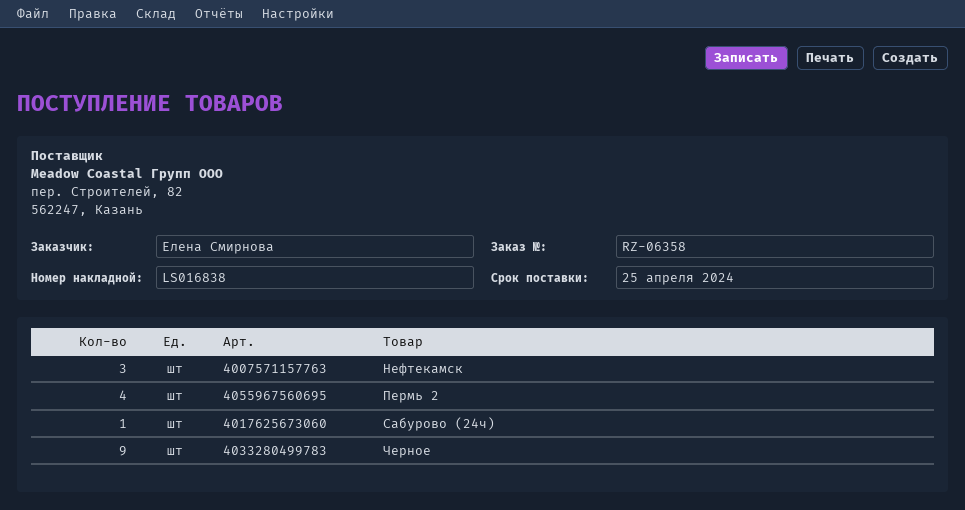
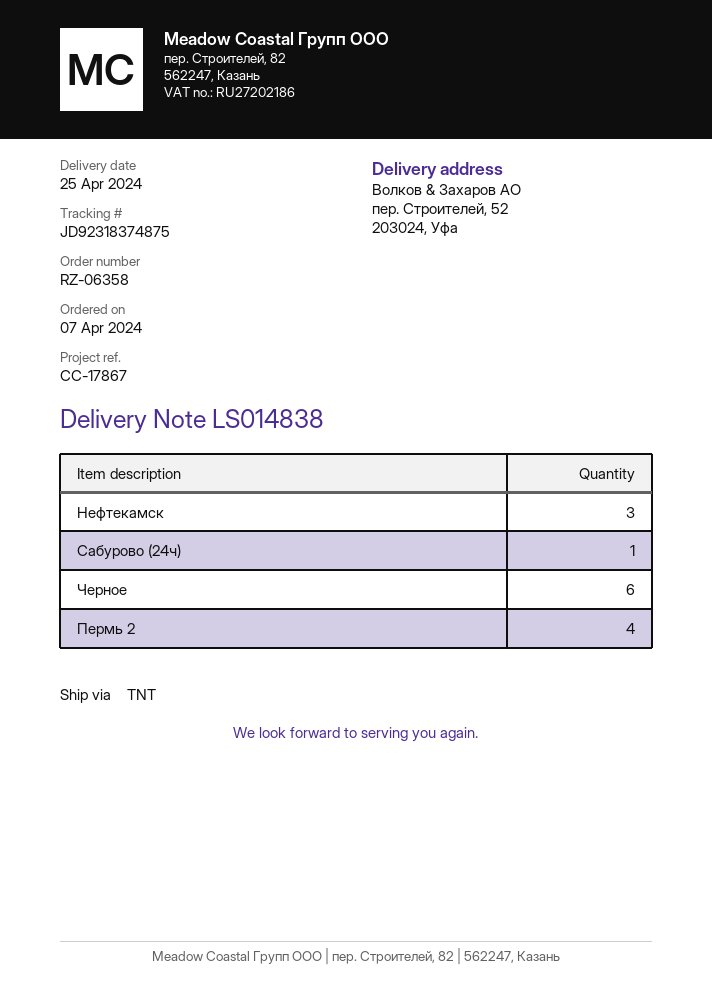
delivery note number: LS016838 -> LS014838
Черное: 9 -> 6

